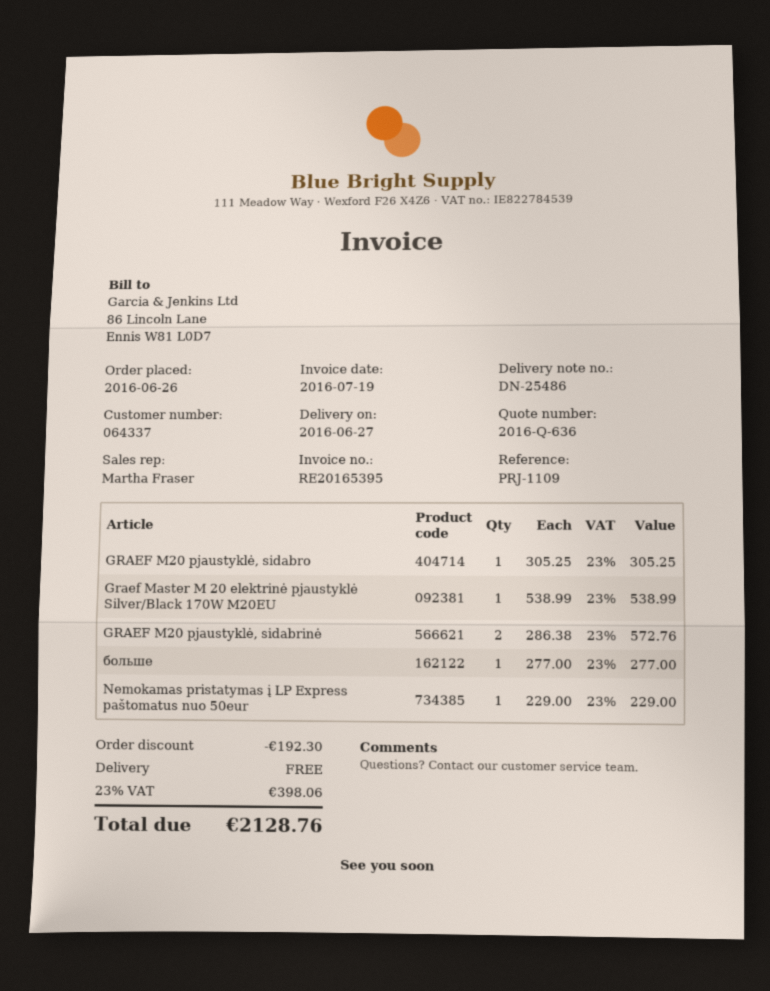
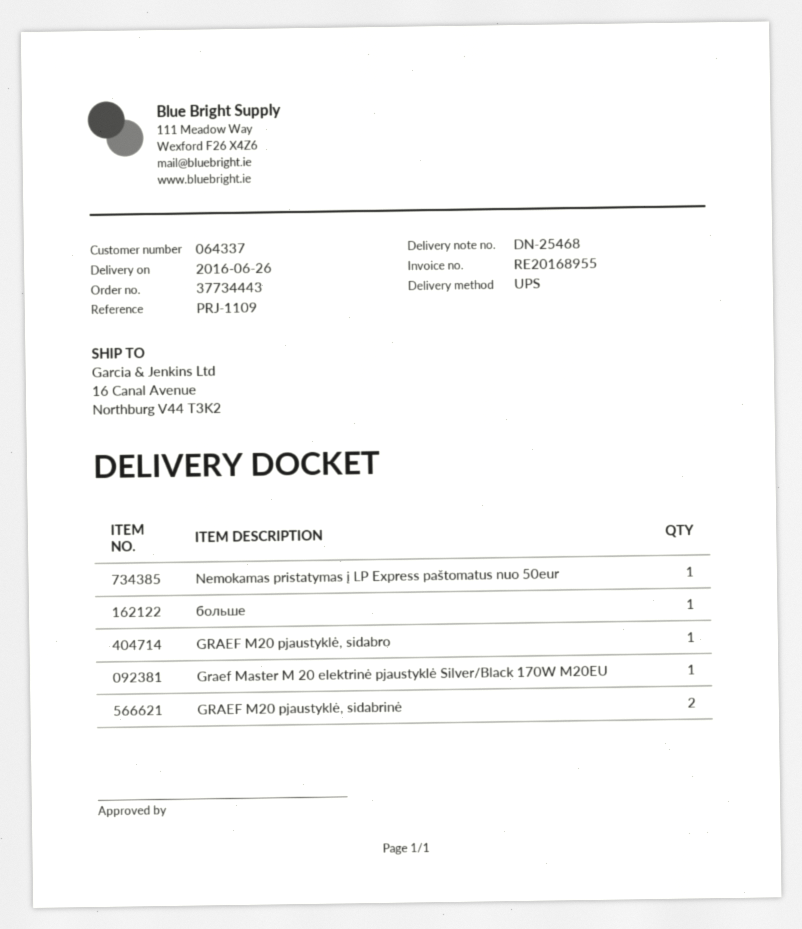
delivery note number: DN-25486 -> DN-25468
delivery date: 2016-06-27 -> 2016-06-26
invoice number: RE20165395 -> RE20168955

